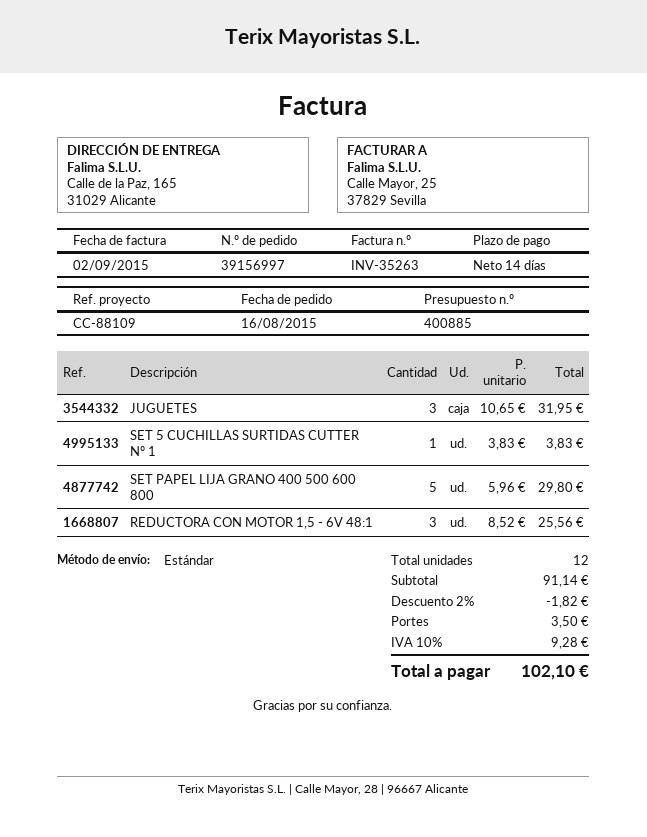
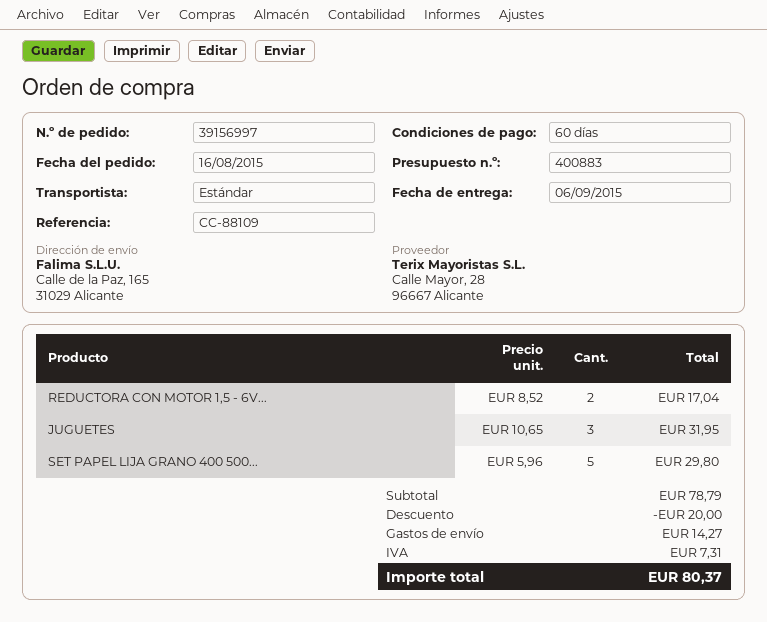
quote number: 400885 -> 400883
payment terms: 14 days -> 60 days
SET 5 CUCHILLAS SURTIDAS CUTTER Nº 1: 1 x 3.83 = 3.83 -> none
REDUCTORA CON MOTOR 1,5 - 6V 48:1: 3 x 8.52 = 25.56 -> 2 x 8.52 = 17.04
subtotal: 91.14 -> 78.79
discount: 1.82 -> 20.00
shipping: 3.50 -> 14.27
tax: 9.28 -> 7.31
total: 102.10 -> 80.37

